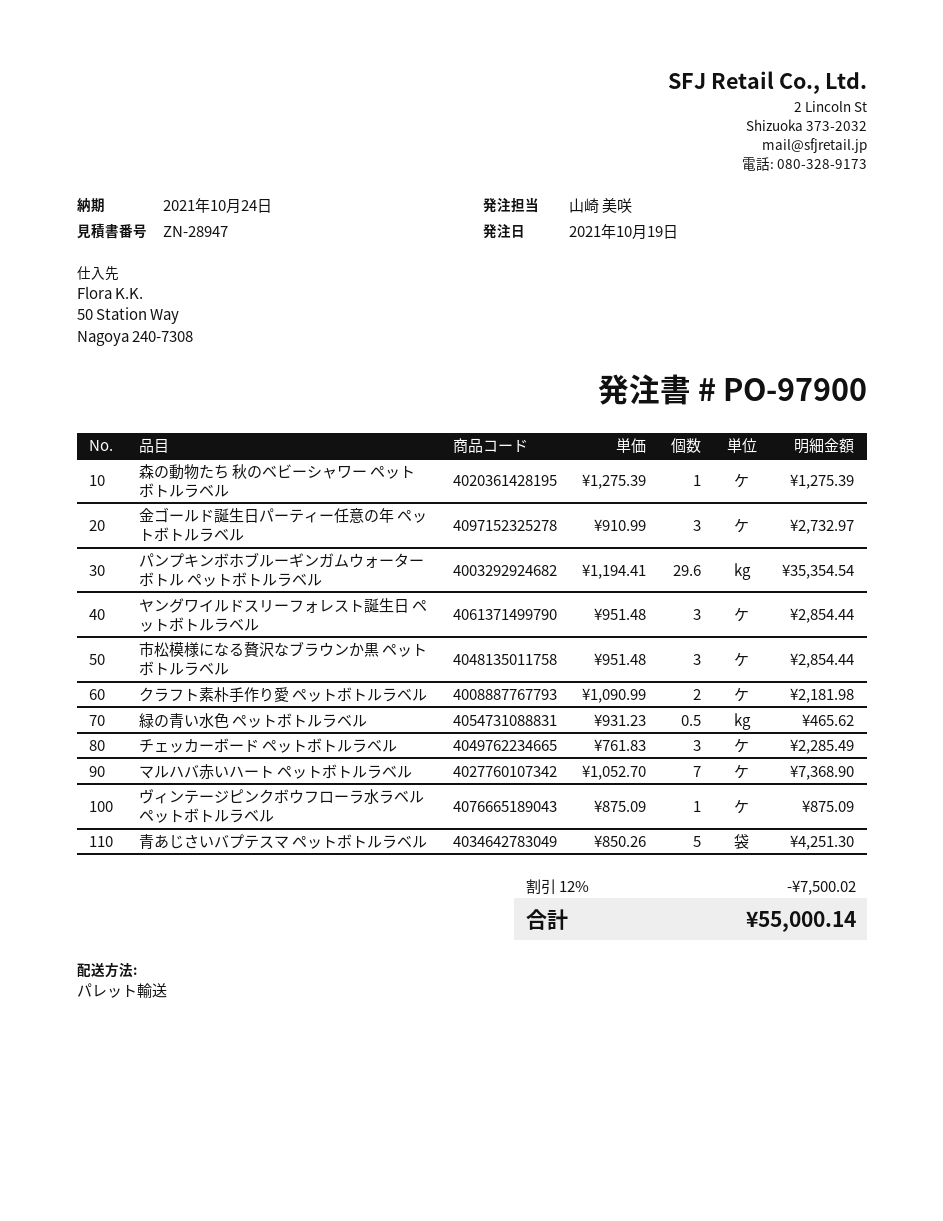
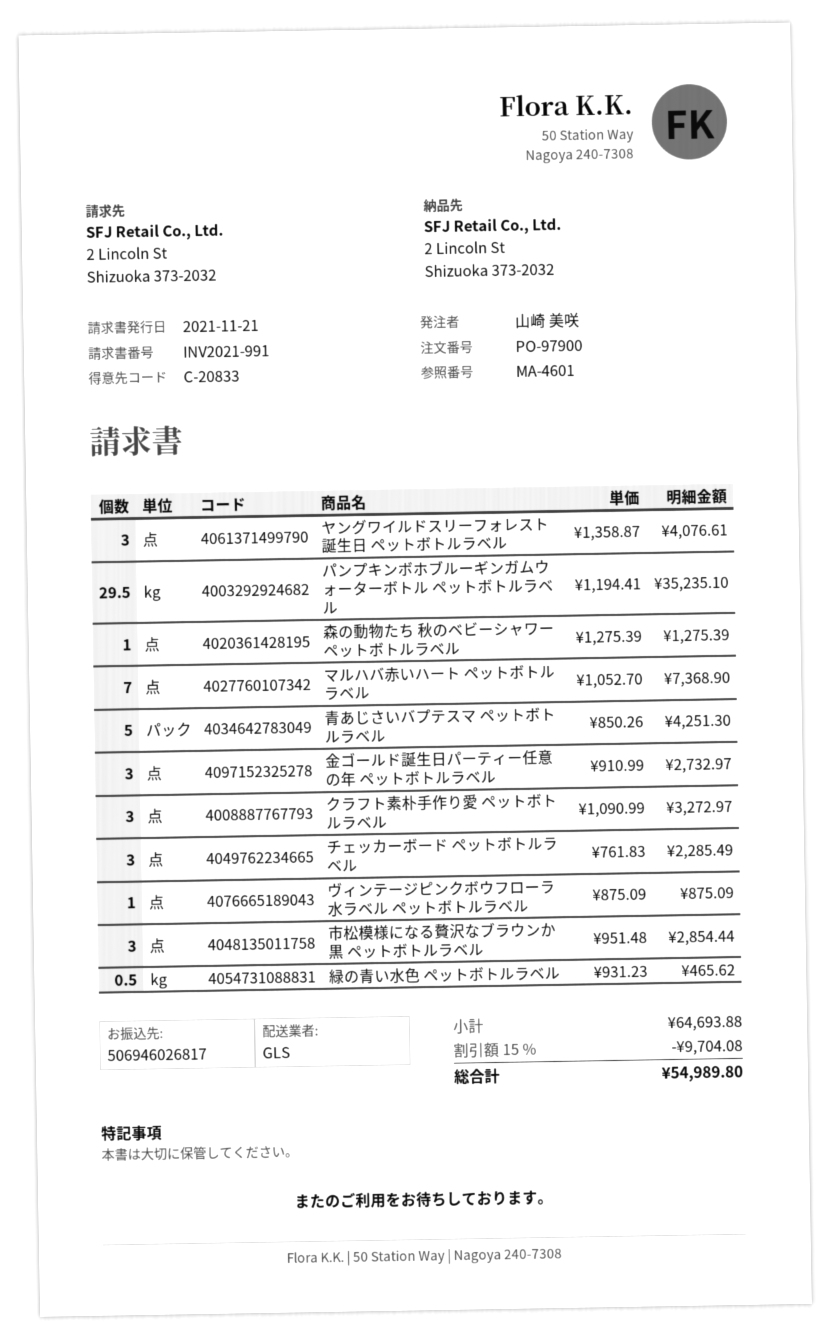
shipping method: pallet freight -> GLS
パンプキンボホブルーギンガムウォーターボトル ペットボトルラベル: 29.6 x 1194.41 = 35354.54 -> 29.5 x 1194.41 = 35235.10
ヤングワイルドスリーフォレスト誕生日 ペットボトルラベル: 3 x 951.48 = 2854.44 -> 3 x 1358.87 = 4076.61
クラフト素朴手作り愛 ペットボトルラベル: 2 x 1090.99 = 2181.98 -> 3 x 1090.99 = 3272.97
discount: 12% = 7500.02 -> 15% = 9704.08
total: 55000.14 -> 54989.80

